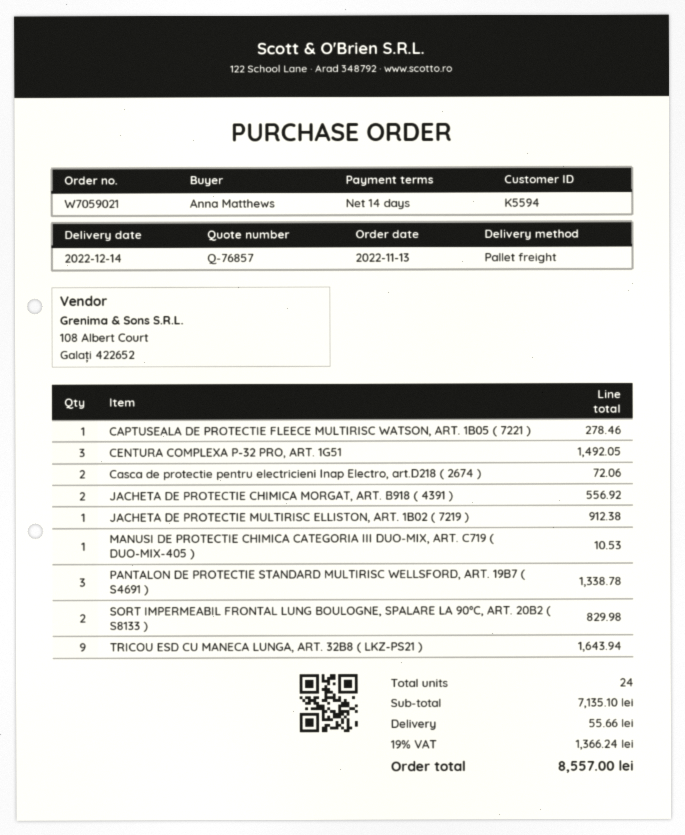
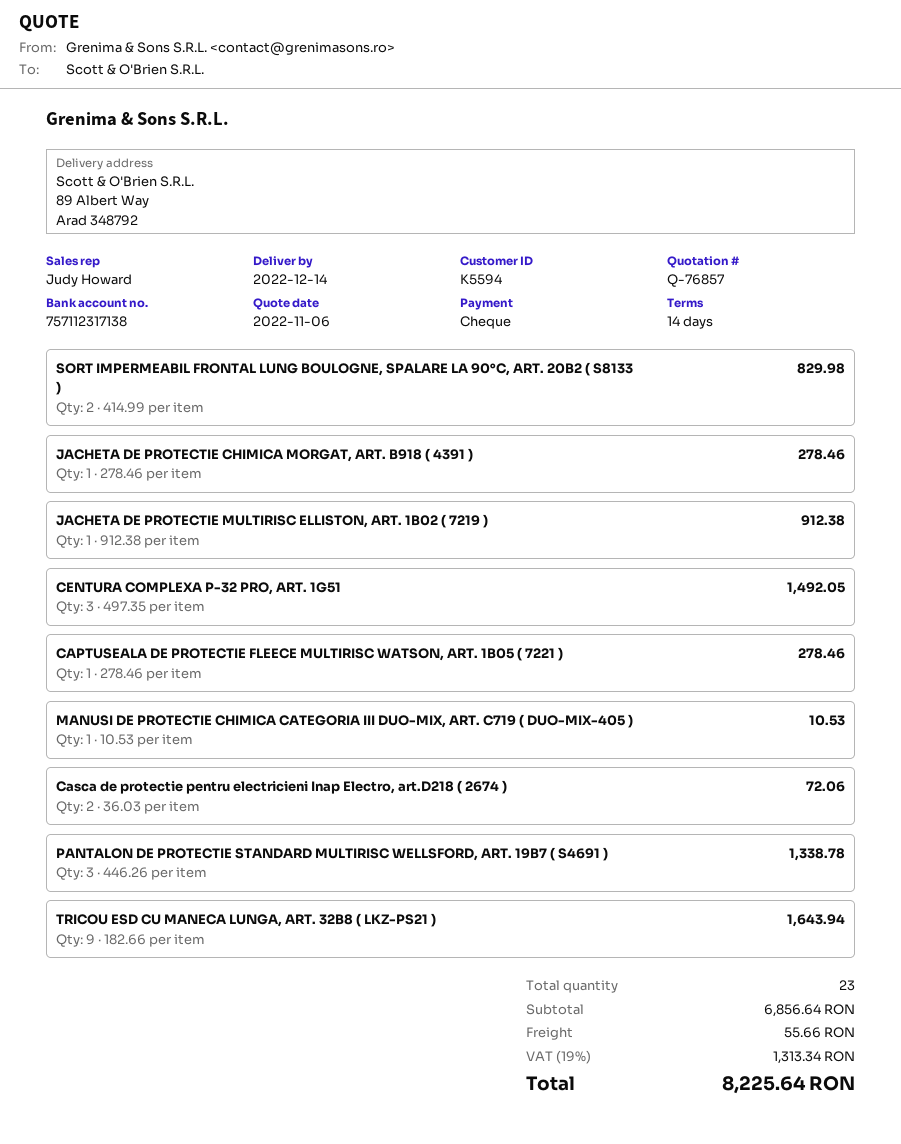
JACHETA DE PROTECTIE CHIMICA MORGAT, ART. B918 ( 4391 ): 2 for 556.92 -> 1 for 278.46
total quantity: 24 -> 23
subtotal: 7135.10 -> 6856.64
tax: 19% = 1366.24 -> 19% = 1313.34
total: 8557.00 -> 8225.64

